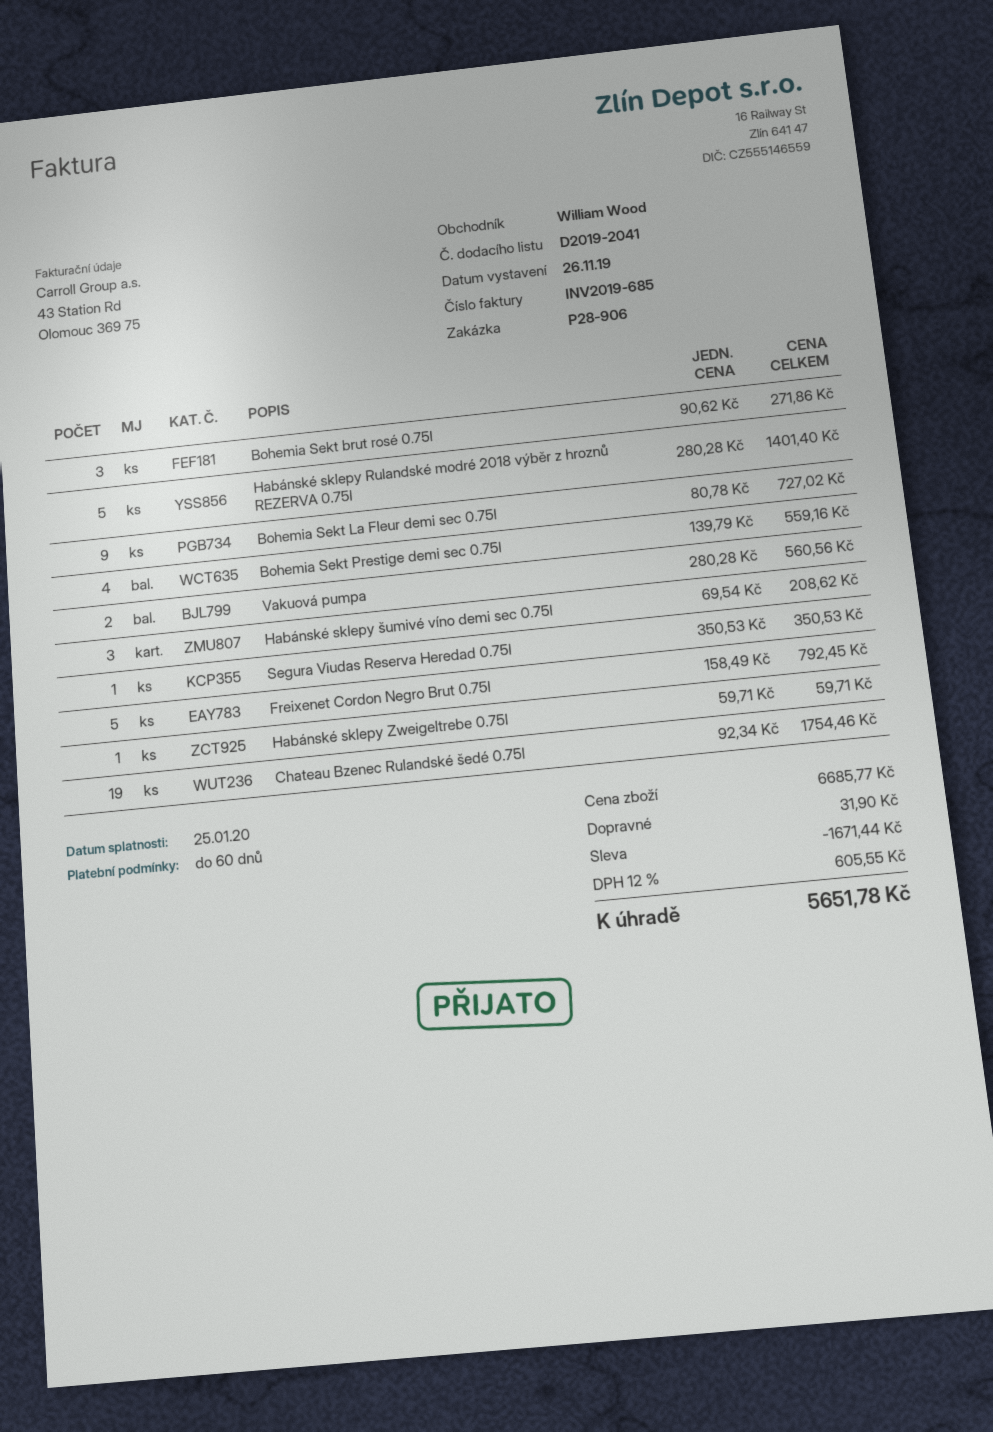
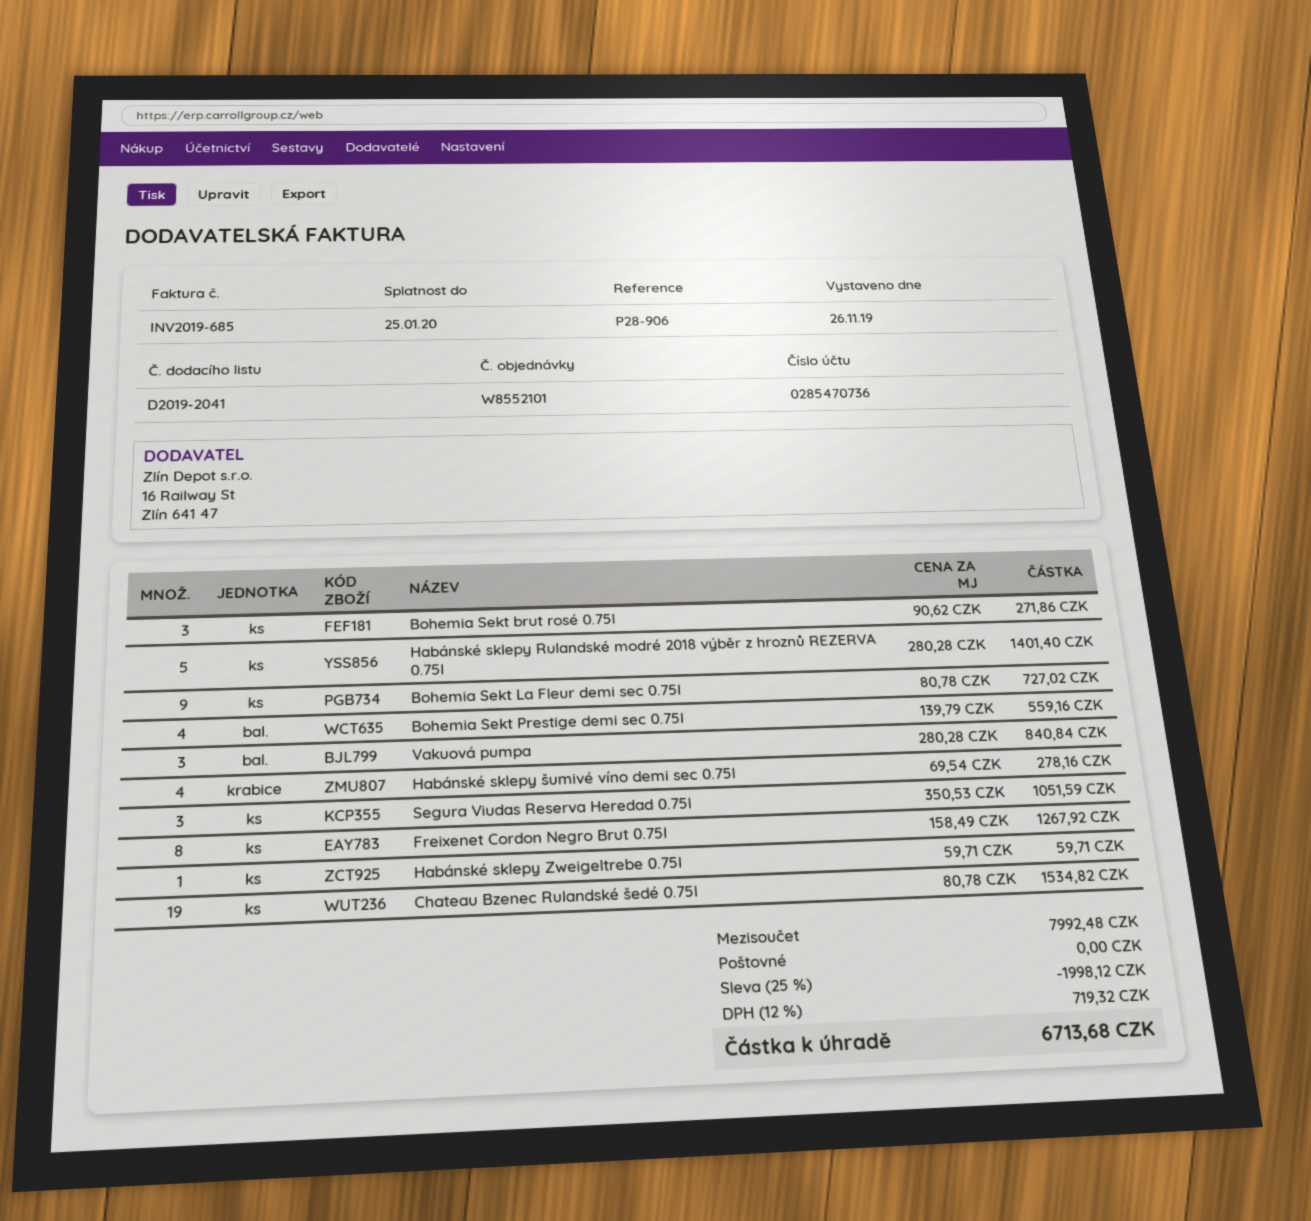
Vakuová pumpa: 2 x 280.28 = 560.56 -> 3 x 280.28 = 840.84
Habánské sklepy šumivé víno demi sec 0.75l: 3 x 69.54 = 208.62 -> 4 x 69.54 = 278.16
Segura Viudas Reserva Heredad 0.75l: 1 x 350.53 = 350.53 -> 3 x 350.53 = 1051.59
Freixenet Cordon Negro Brut 0.75l: 5 x 158.49 = 792.45 -> 8 x 158.49 = 1267.92
Chateau Bzenec Rulandské šedé 0.75l: 19 x 92.34 = 1754.46 -> 19 x 80.78 = 1534.82
subtotal: 6685.77 -> 7992.48
discount: 1671.44 -> 1998.12
shipping: 31.90 -> 0.00
tax: 12% = 605.55 -> 12% = 719.32
total: 5651.78 -> 6713.68

